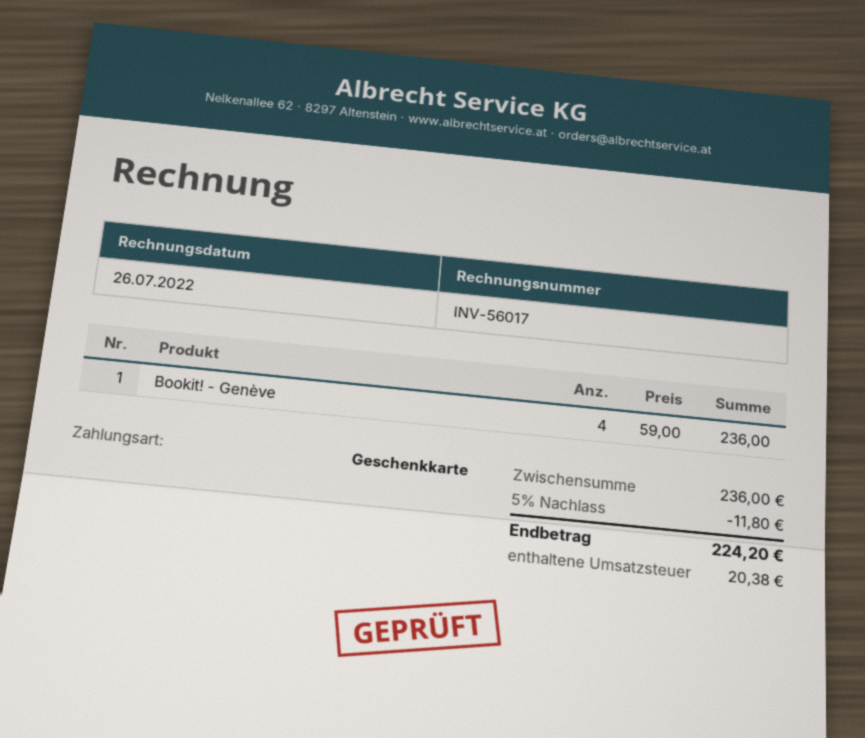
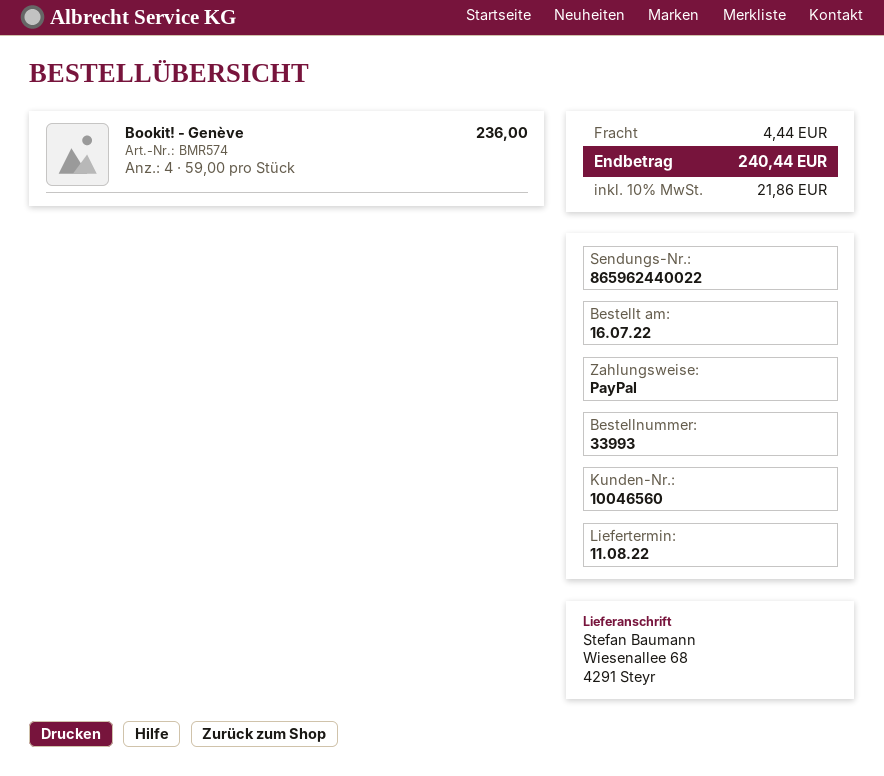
payment method: gift card -> PayPal
discount: 5% = 11.80 -> none
shipping: none -> 4.44
tax: 20.38 -> 21.86
total: 224.20 -> 240.44

